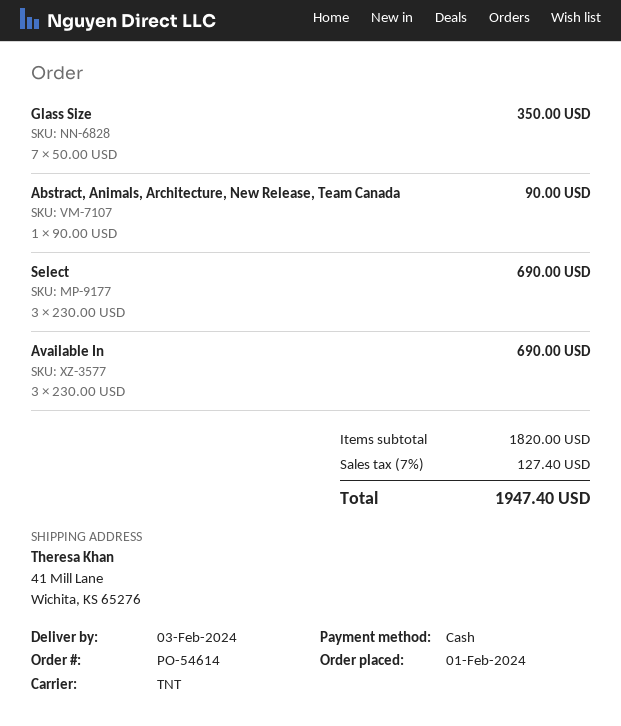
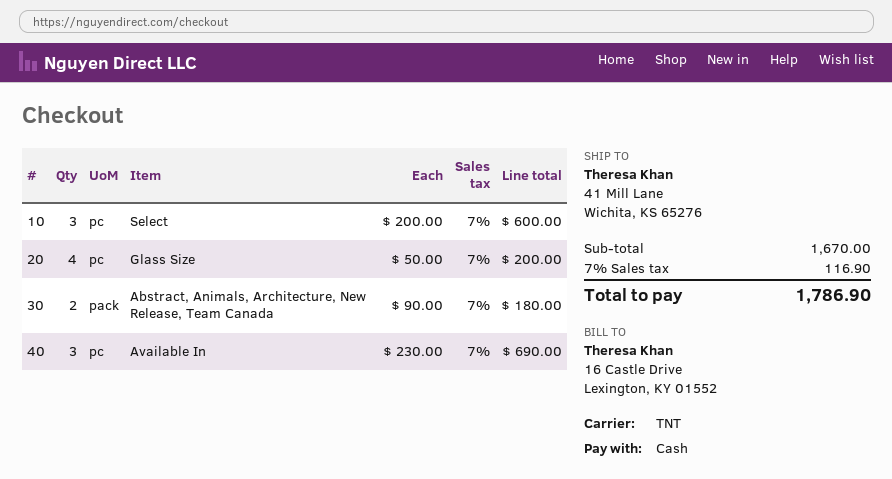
Glass Size: 7 x 50.00 = 350.00 -> 4 x 50.00 = 200.00
Abstract, Animals, Architecture, New Release, Team Canada: 1 x 90.00 = 90.00 -> 2 x 90.00 = 180.00
Select: 3 x 230.00 = 690.00 -> 3 x 200.00 = 600.00
subtotal: 1820.00 -> 1670.00
tax: 7% = 127.40 -> 7% = 116.90
total: 1947.40 -> 1786.90

